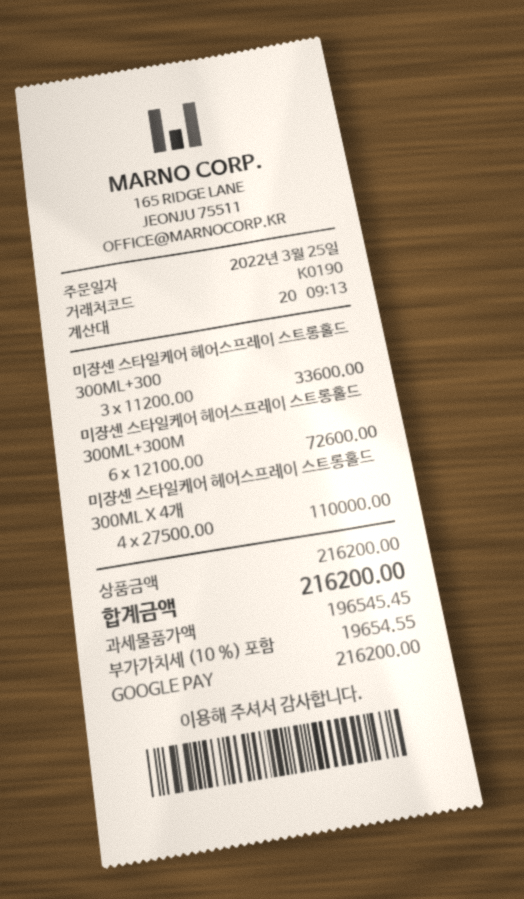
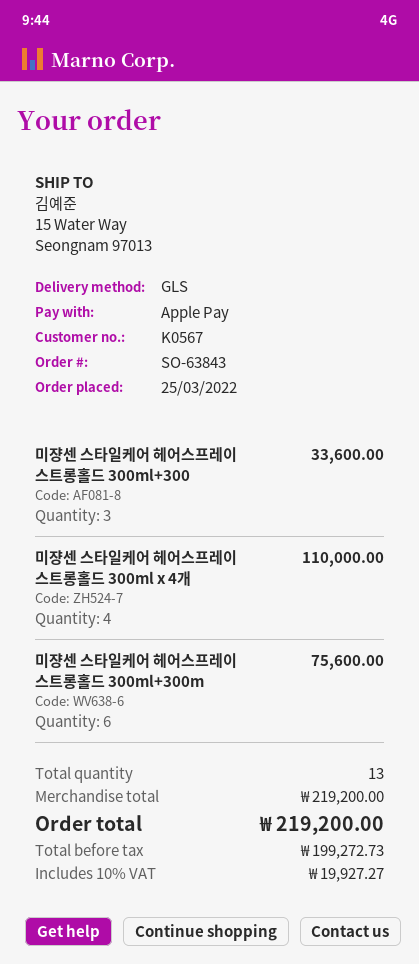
customer number: K0190 -> K0567
payment method: Google Pay -> Apple Pay
미쟝센 스타일케어 헤어스프레이 스트롱홀드 300ML+300M: 6 for 72600.00 -> 6 for 75600.00
subtotal: 216200.00 -> 219200.00
net: 196545.45 -> 199272.73
tax: 10% = 19654.55 -> 10% = 19927.27
total: 216200.00 -> 219200.00

